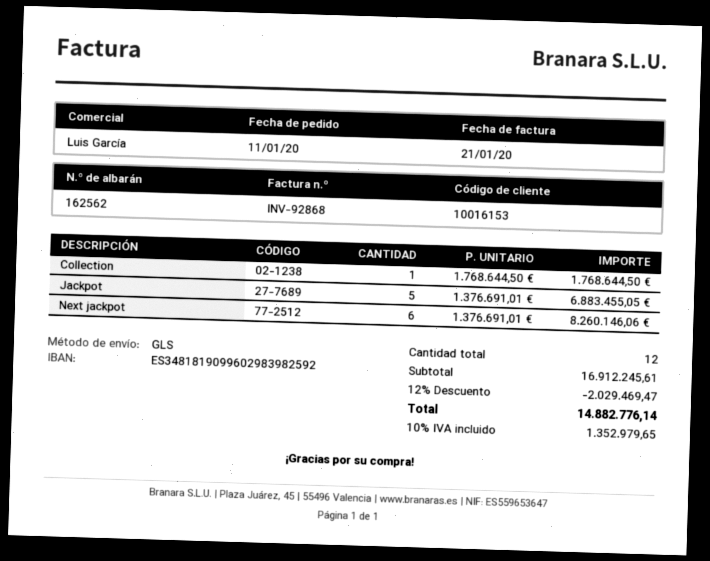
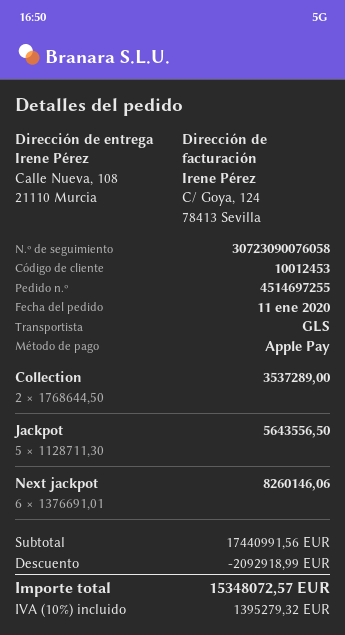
customer number: 10016153 -> 10012453
Collection: 1 x 1768644.50 = 1768644.50 -> 2 x 1768644.50 = 3537289.00
Jackpot: 5 x 1376691.01 = 6883455.05 -> 5 x 1128711.30 = 5643556.50
subtotal: 16912245.61 -> 17440991.56
discount: 2029469.47 -> 2092918.99
tax: 10% = 1352979.65 -> 10% = 1395279.32
total: 14882776.14 -> 15348072.57

